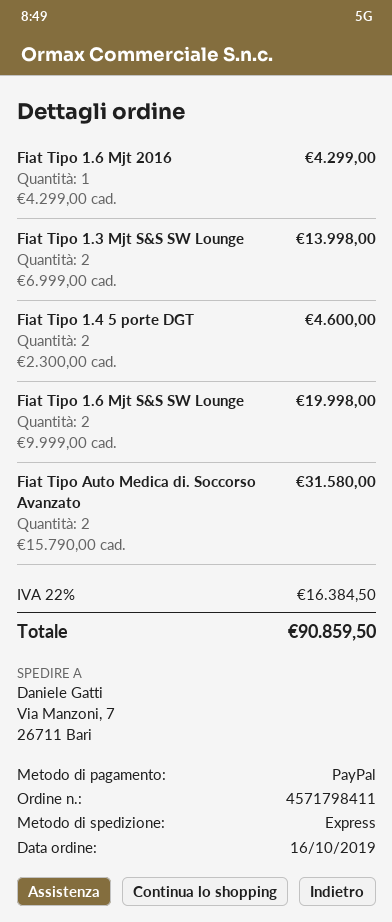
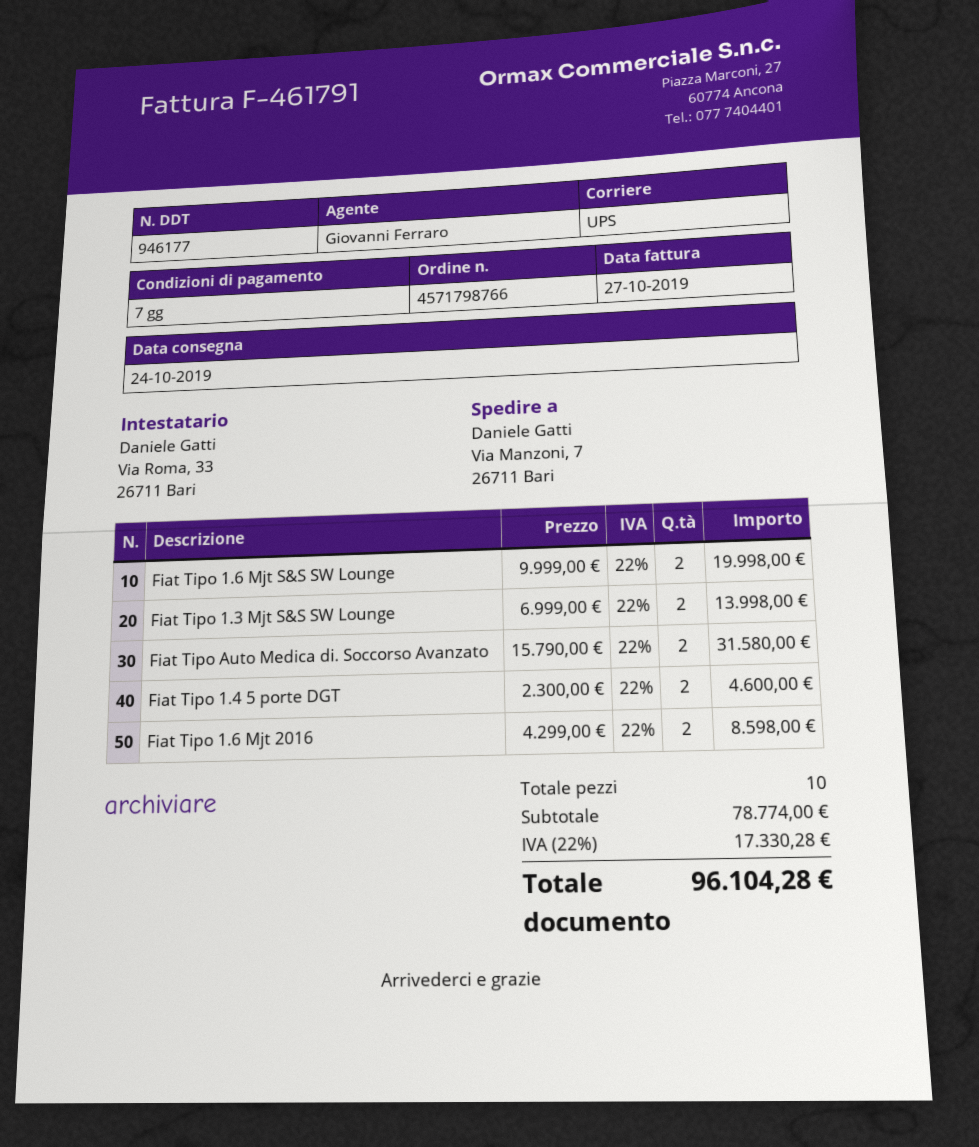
order number: 4571798411 -> 4571798766
shipping method: express -> UPS
Fiat Tipo 1.6 Mjt 2016: 1 x 4299.00 = 4299.00 -> 2 x 4299.00 = 8598.00
tax: 22% = 16384.50 -> 22% = 17330.28
total: 90859.50 -> 96104.28

